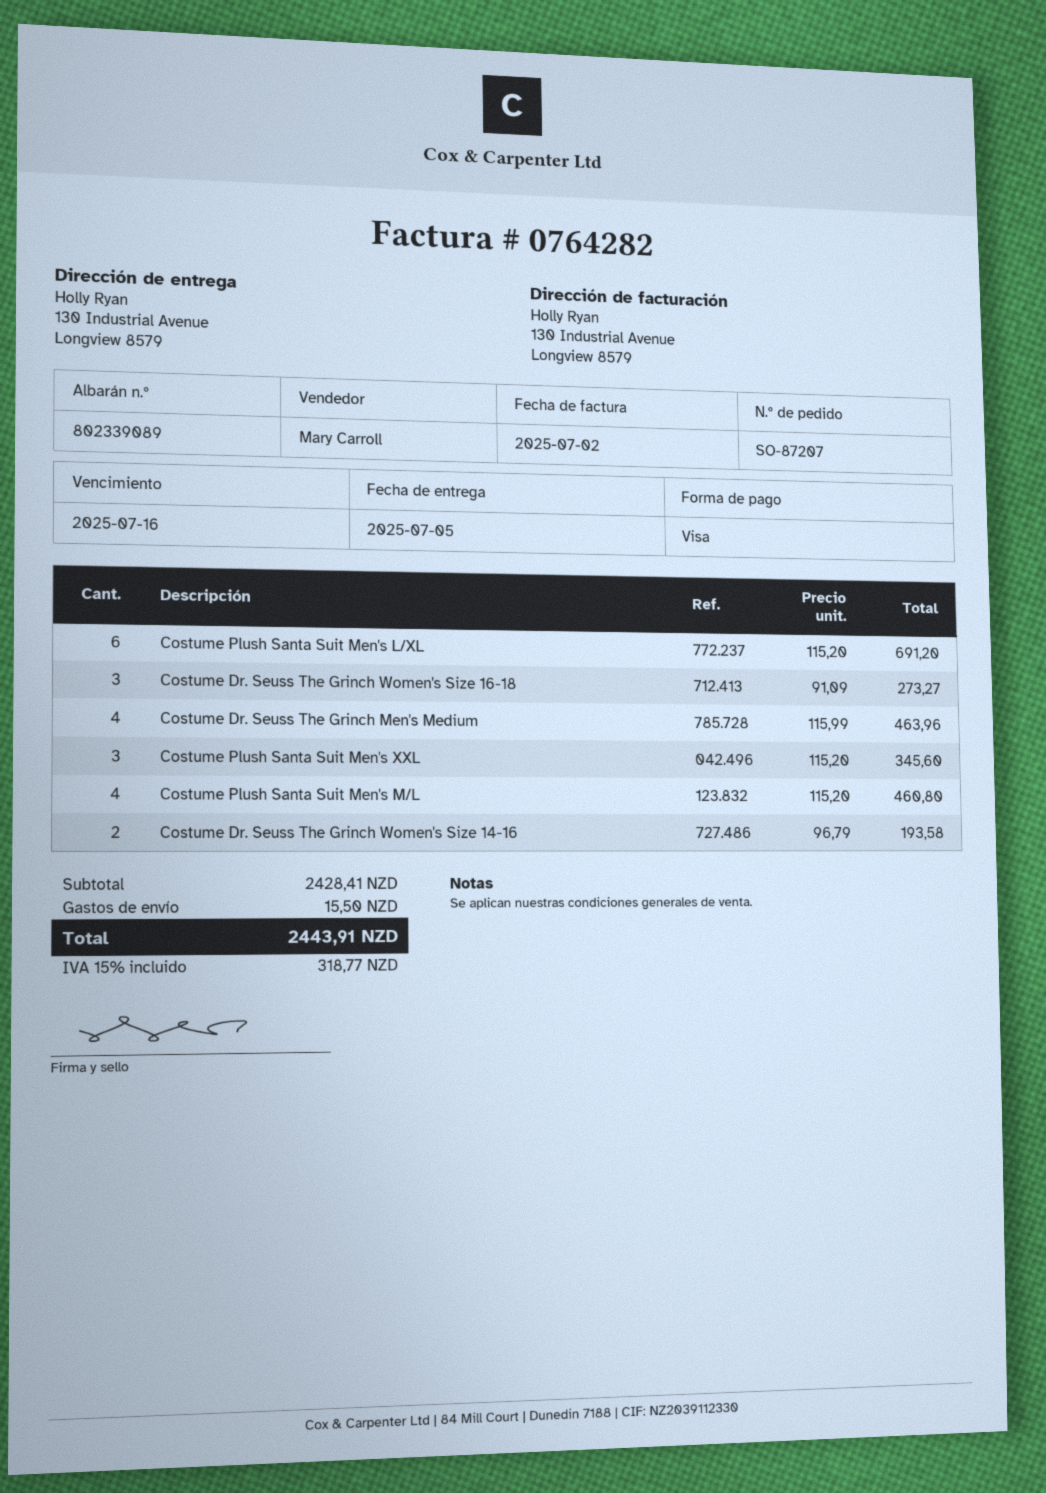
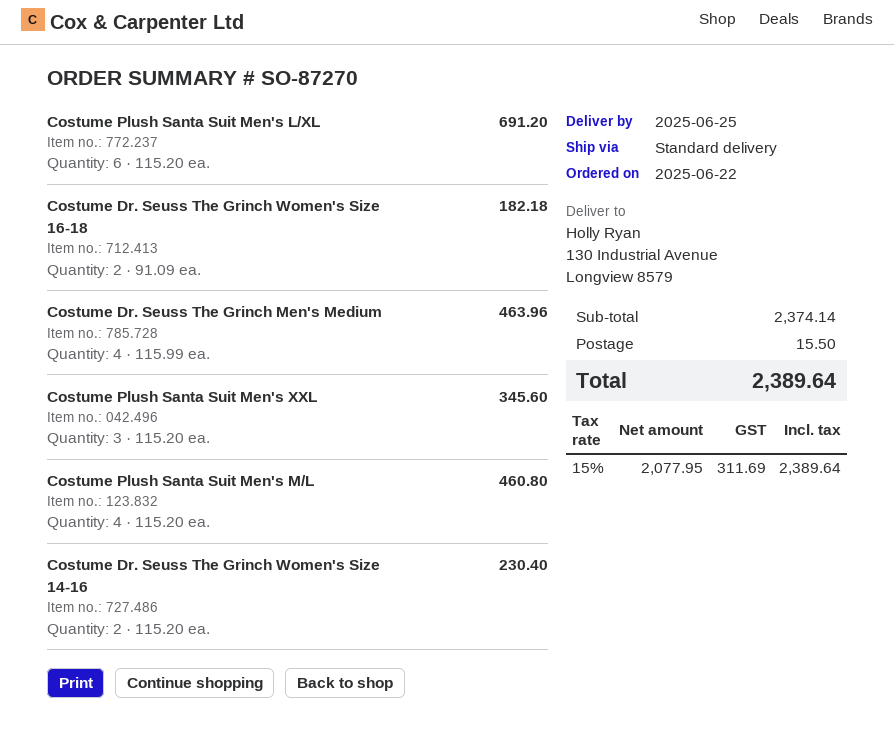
order number: SO-87207 -> SO-87270
delivery date: 2025-07-05 -> 2025-06-25
Costume Dr. Seuss The Grinch Women's Size 16-18: 3 x 91.09 = 273.27 -> 2 x 91.09 = 182.18
Costume Dr. Seuss The Grinch Women's Size 14-16: 2 x 96.79 = 193.58 -> 2 x 115.20 = 230.40
subtotal: 2428.41 -> 2374.14
tax: 15% = 318.77 -> 15% = 311.69
total: 2443.91 -> 2389.64

